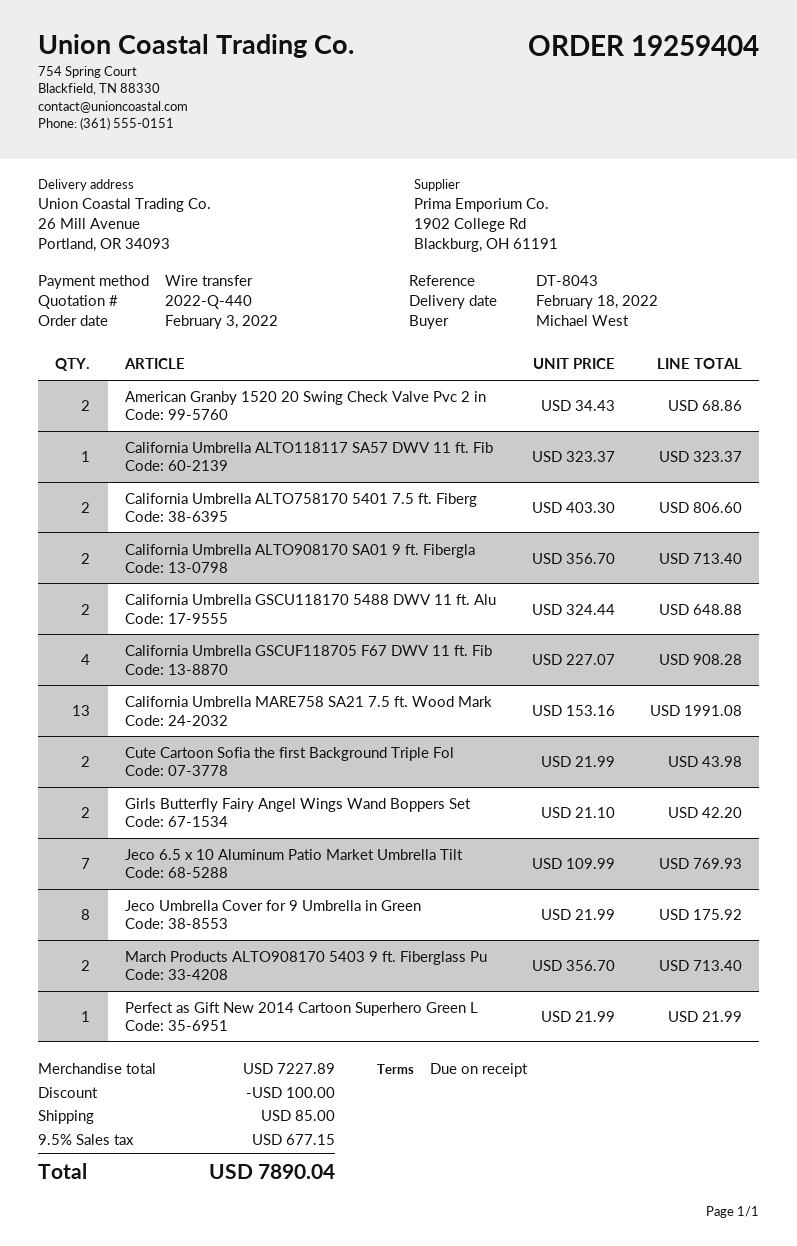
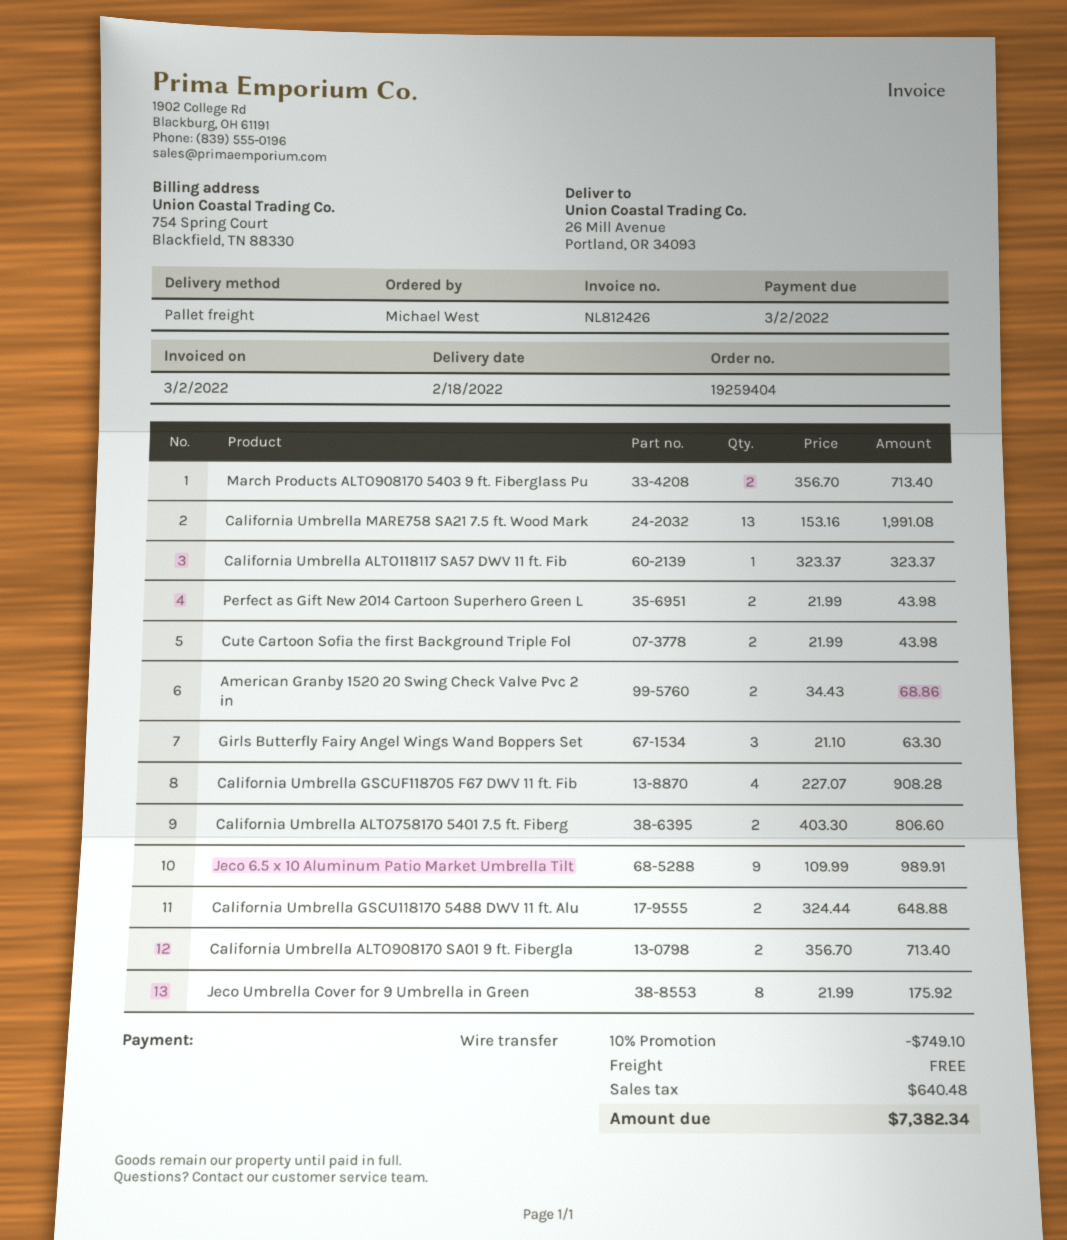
Girls Butterfly Fairy Angel Wings Wand Boppers Set: 2 x 21.10 = 42.20 -> 3 x 21.10 = 63.30
Jeco 6.5 x 10 Aluminum Patio Market Umbrella Tilt: 7 x 109.99 = 769.93 -> 9 x 109.99 = 989.91
Perfect as Gift New 2014 Cartoon Superhero Green L: 1 x 21.99 = 21.99 -> 2 x 21.99 = 43.98
discount: 100.00 -> 749.10
shipping: 85.00 -> 0.00
tax: 677.15 -> 640.48
total: 7890.04 -> 7382.34

